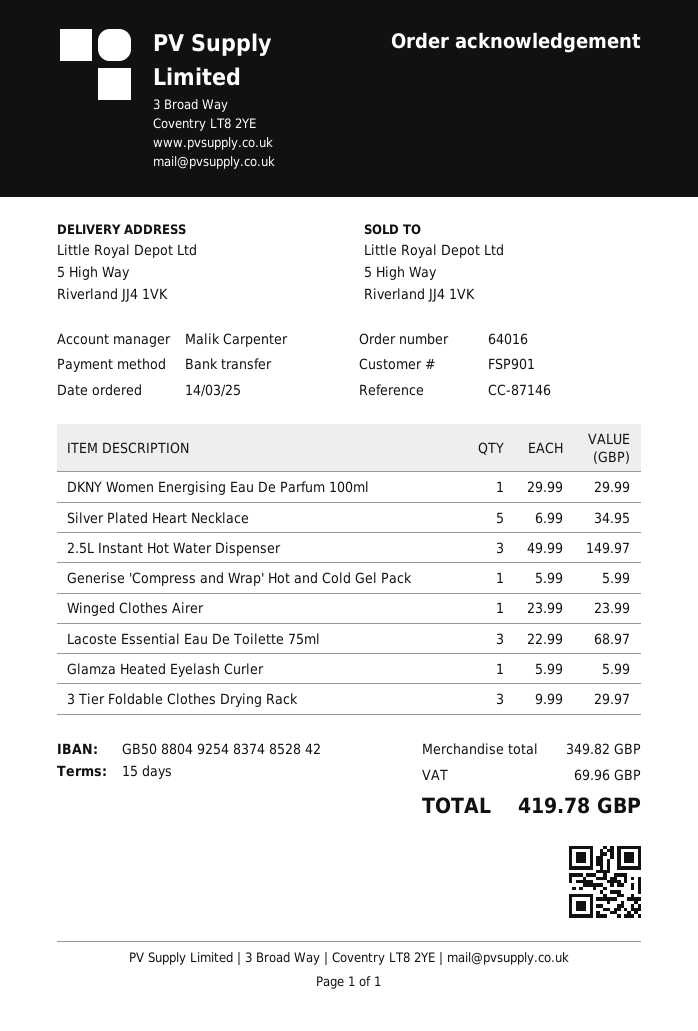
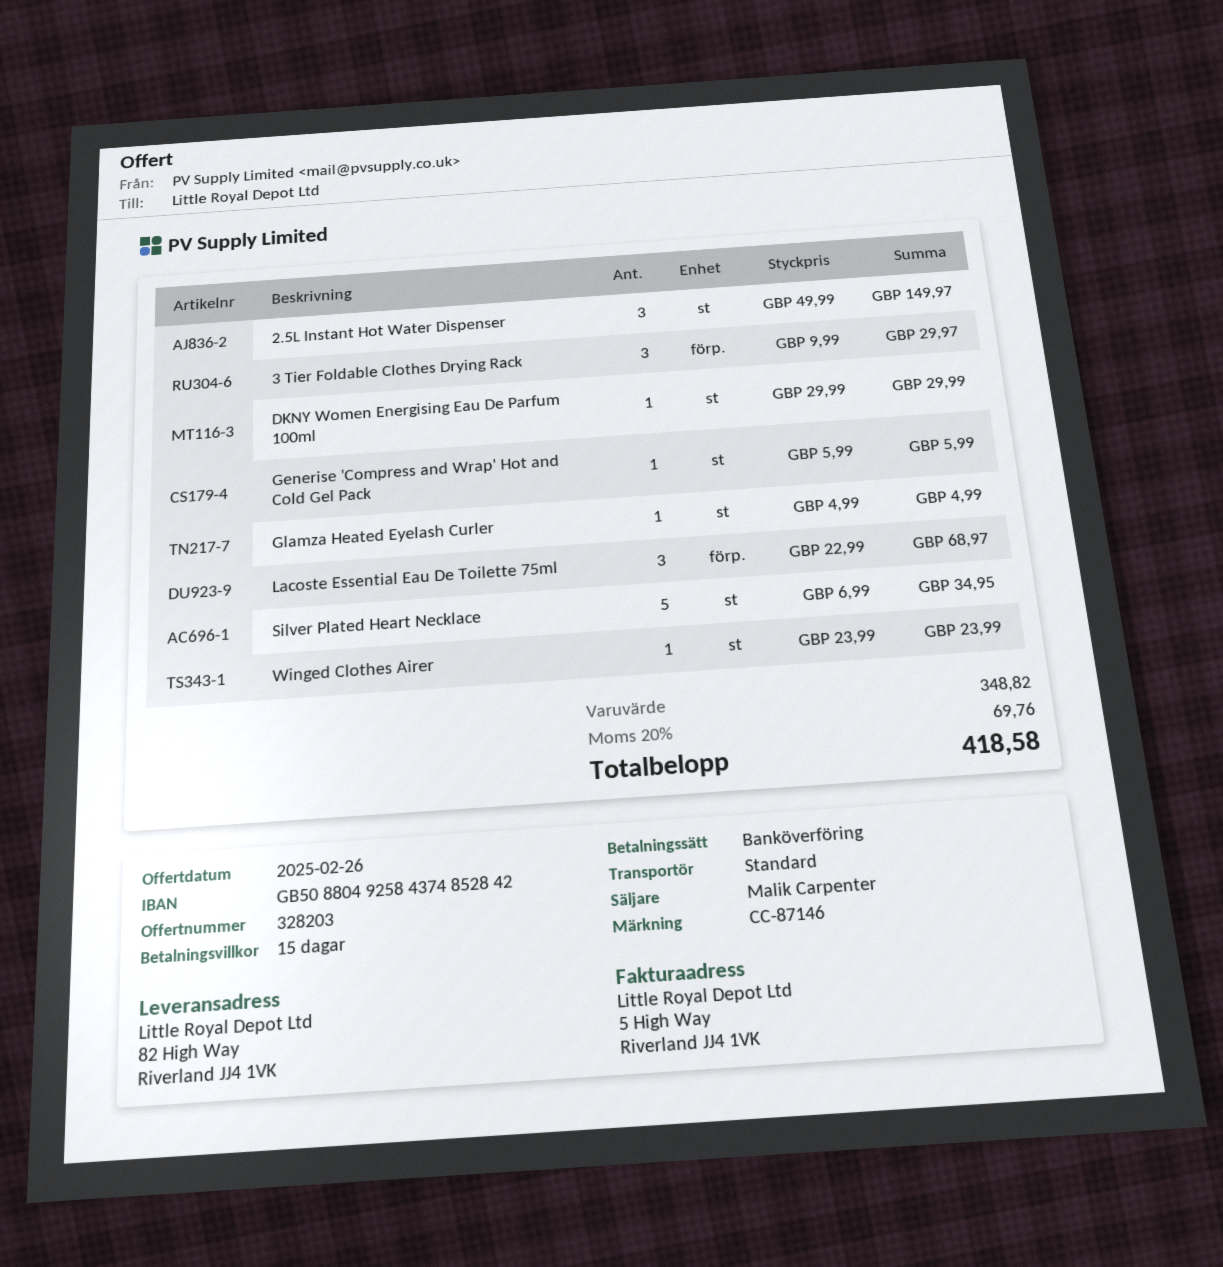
bank account: GB50880492548374852842 -> GB50880492584374852842
ship to: 5 High Way, Riverland JJ4 1VK -> 82 High Way, Riverland JJ4 1VK
Glamza Heated Eyelash Curler: 1 x 5.99 = 5.99 -> 1 x 4.99 = 4.99
subtotal: 349.82 -> 348.82
tax: 69.96 -> 69.76
total: 419.78 -> 418.58

